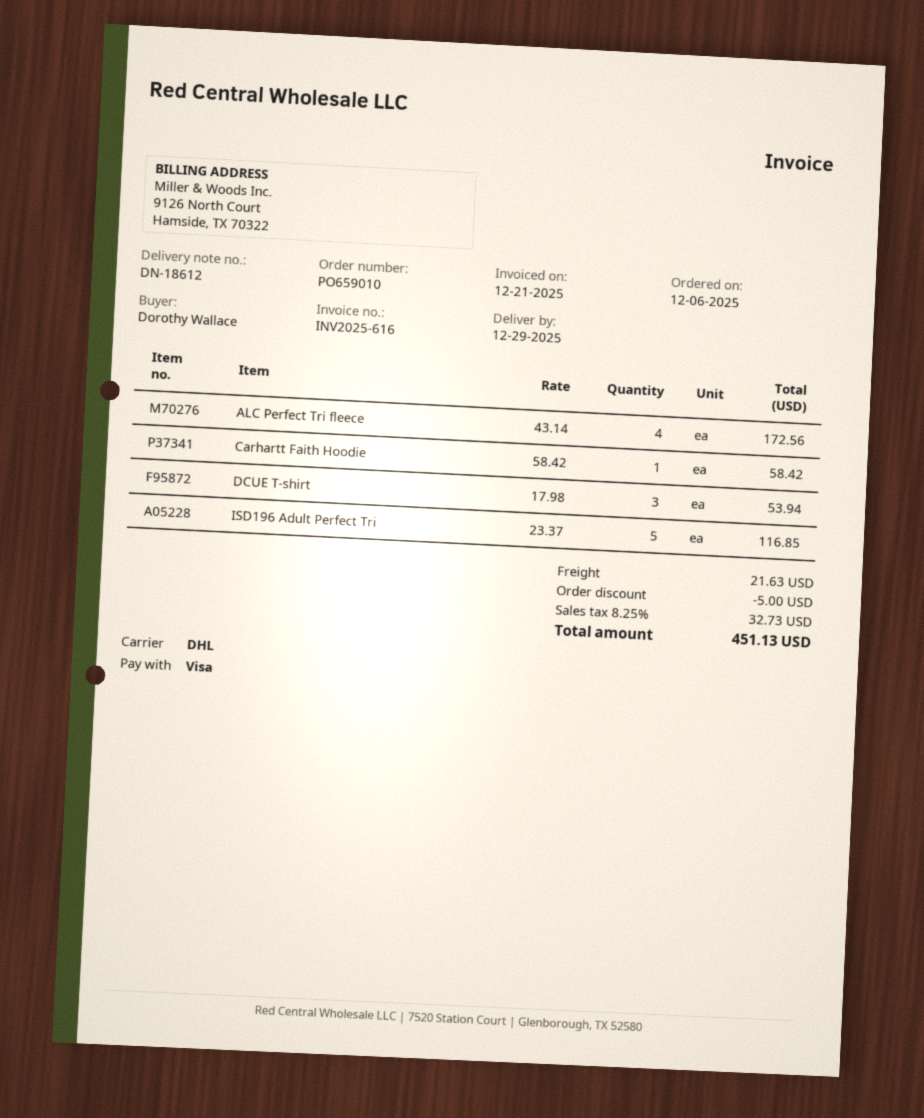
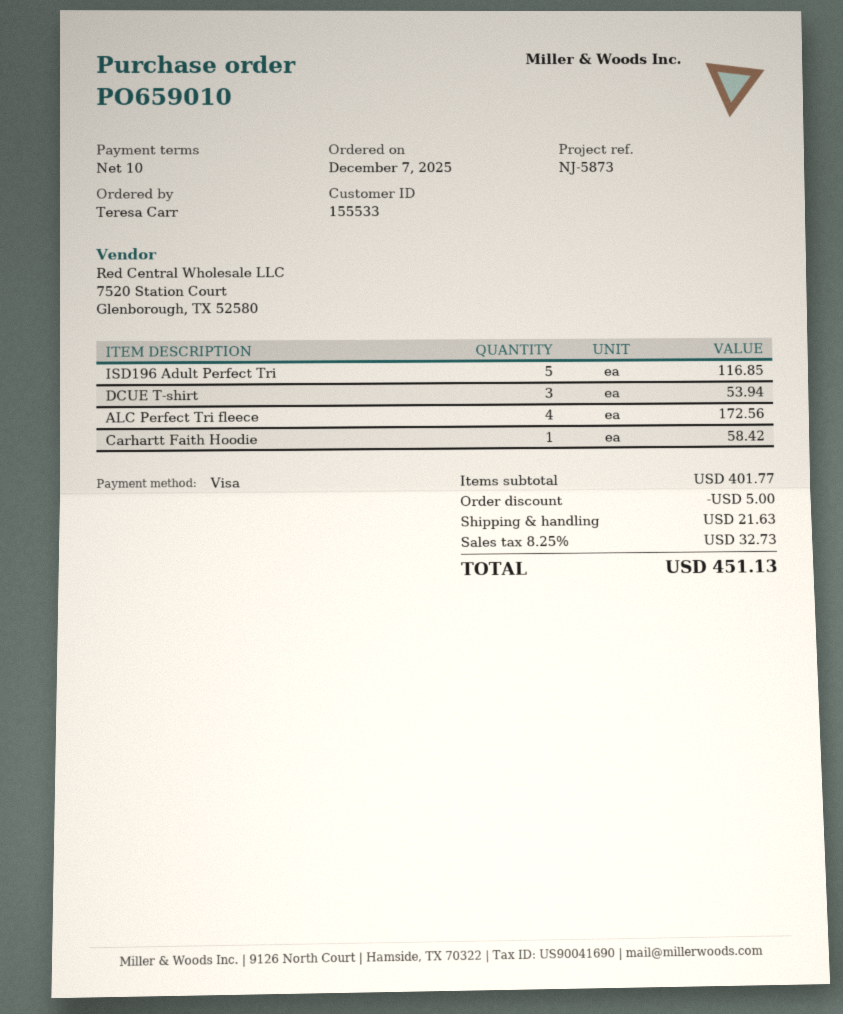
order date: 2025-12-06 -> 2025-12-07
ordered by: Dorothy Wallace -> Teresa Carr

